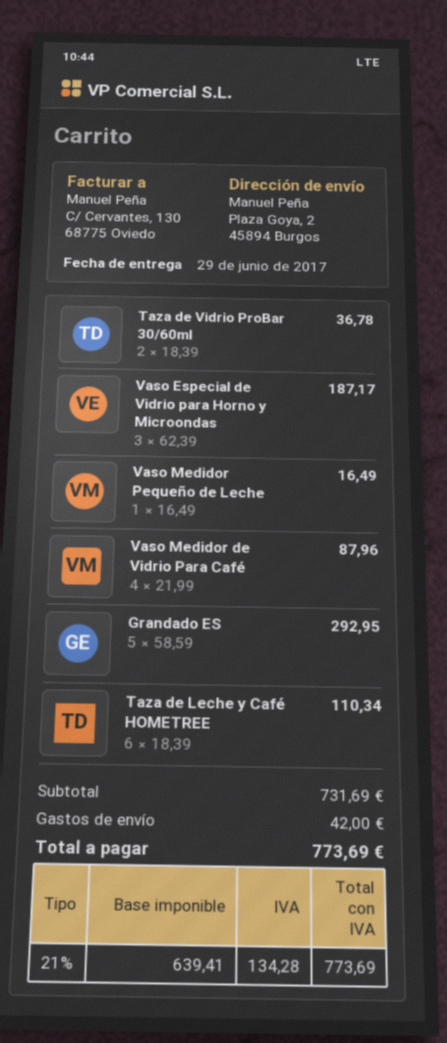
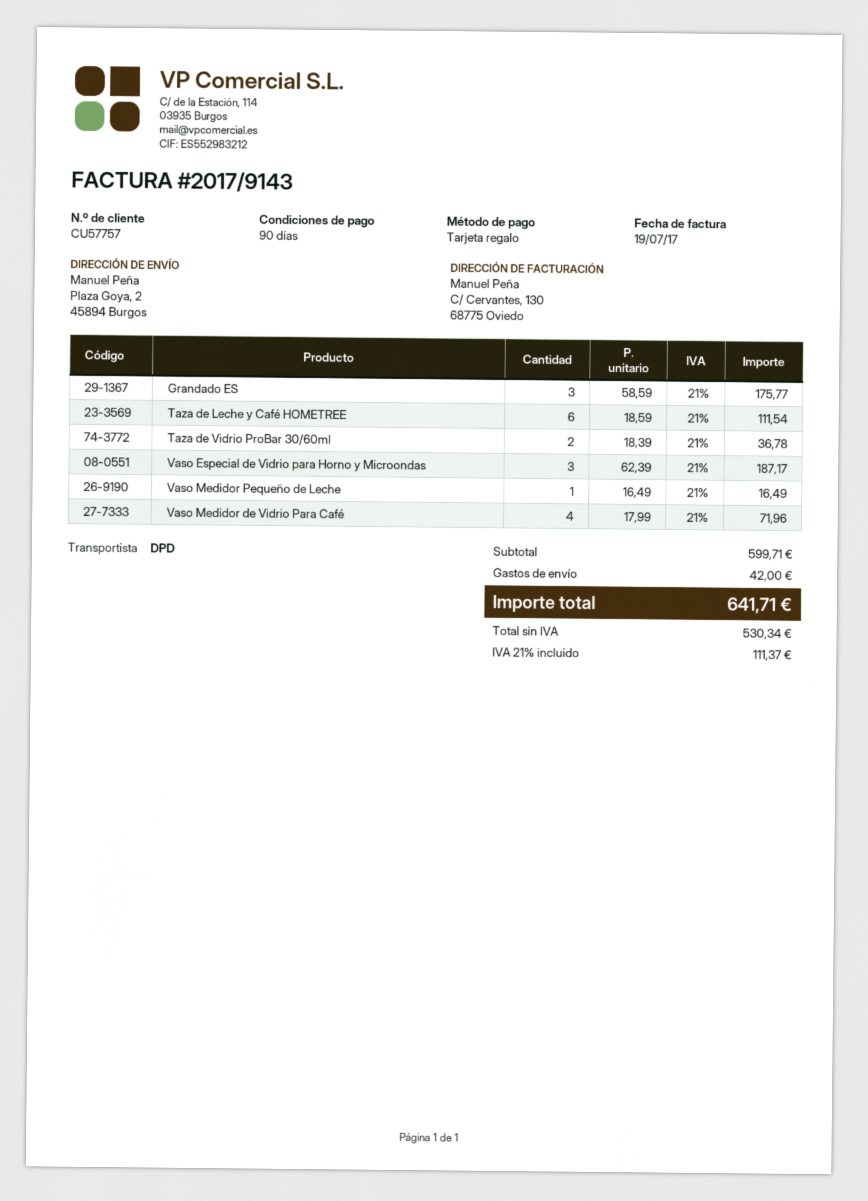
Vaso Medidor de Vidrio Para Café: 4 x 21.99 = 87.96 -> 4 x 17.99 = 71.96
Grandado ES: 5 x 58.59 = 292.95 -> 3 x 58.59 = 175.77
Taza de Leche y Café HOMETREE: 6 x 18.39 = 110.34 -> 6 x 18.59 = 111.54
subtotal: 731.69 -> 599.71
net: 639.41 -> 530.34
tax: 21% = 134.28 -> 21% = 111.37
total: 773.69 -> 641.71

